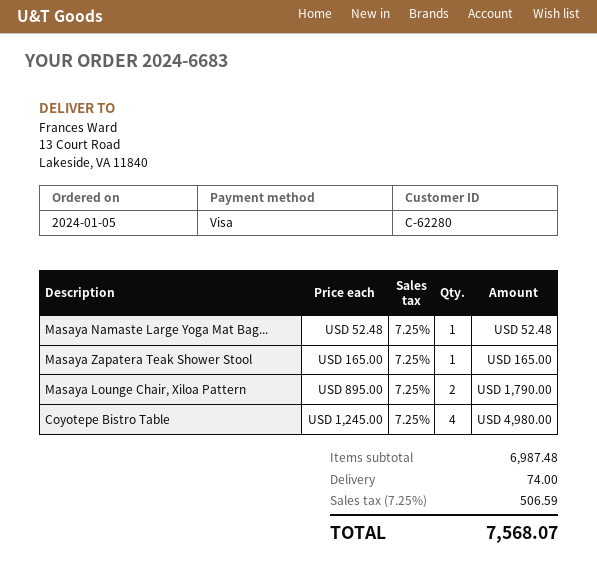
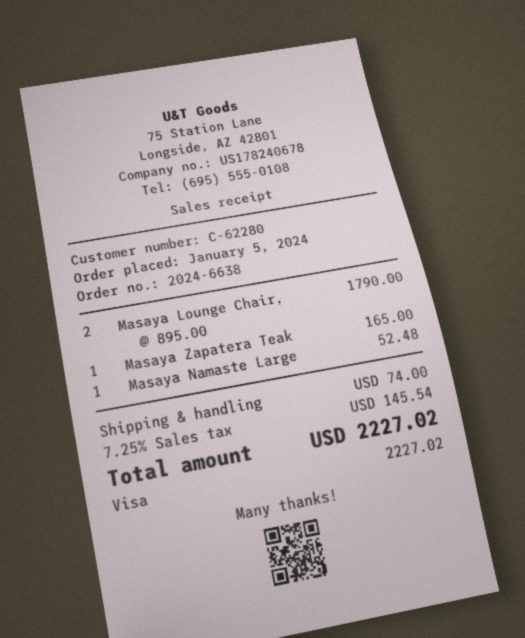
order number: 2024-6683 -> 2024-6638
Coyotepe Bistro Table: 4 x 1245.00 = 4980.00 -> none
tax: 7.25% = 506.59 -> 7.25% = 145.54
total: 7568.07 -> 2227.02

